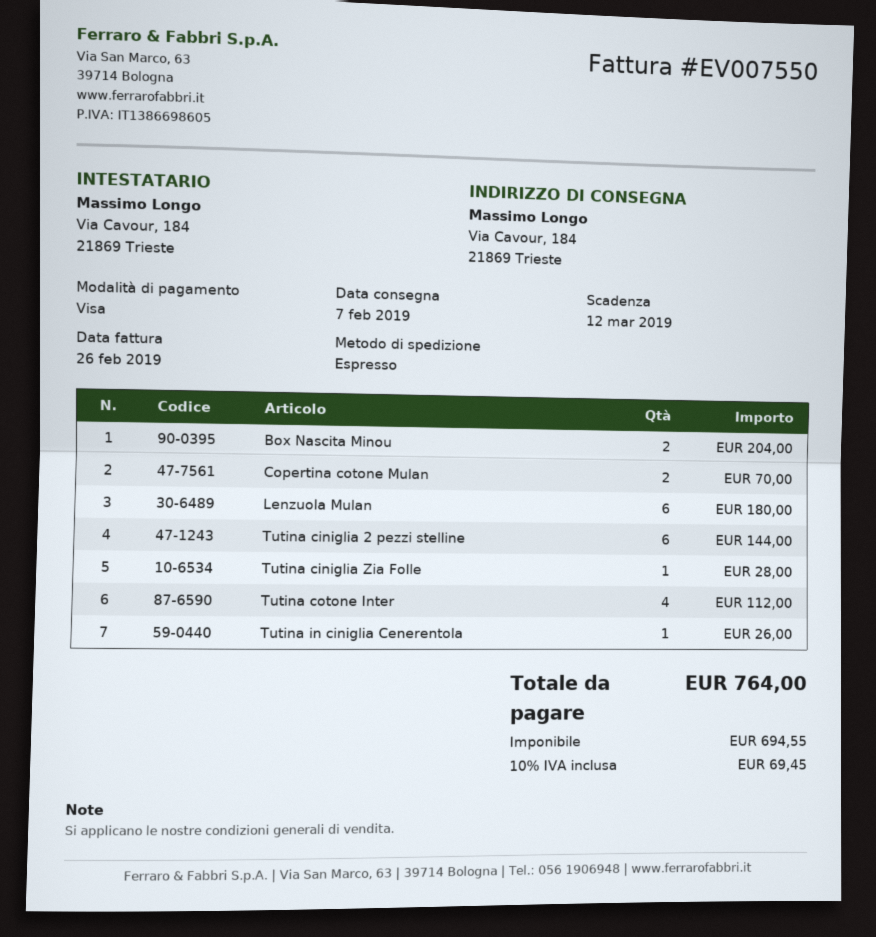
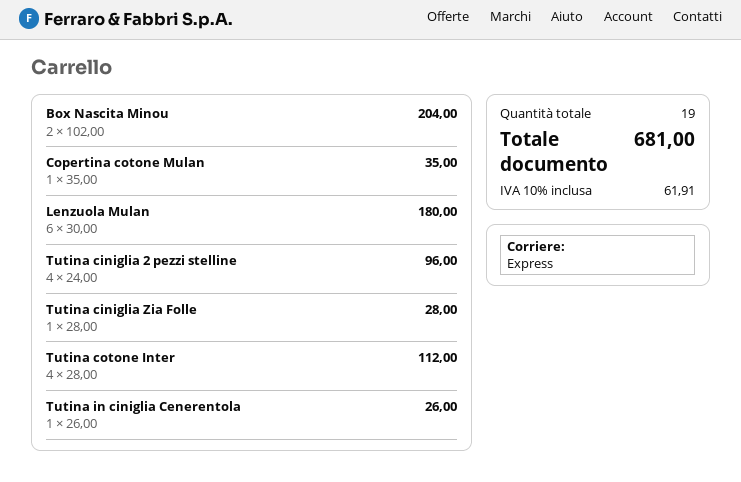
Copertina cotone Mulan: 2 for 70.00 -> 1 for 35.00
Tutina ciniglia 2 pezzi stelline: 6 for 144.00 -> 4 for 96.00
tax: 10% = 69.45 -> 10% = 61.91
total: 764.00 -> 681.00

